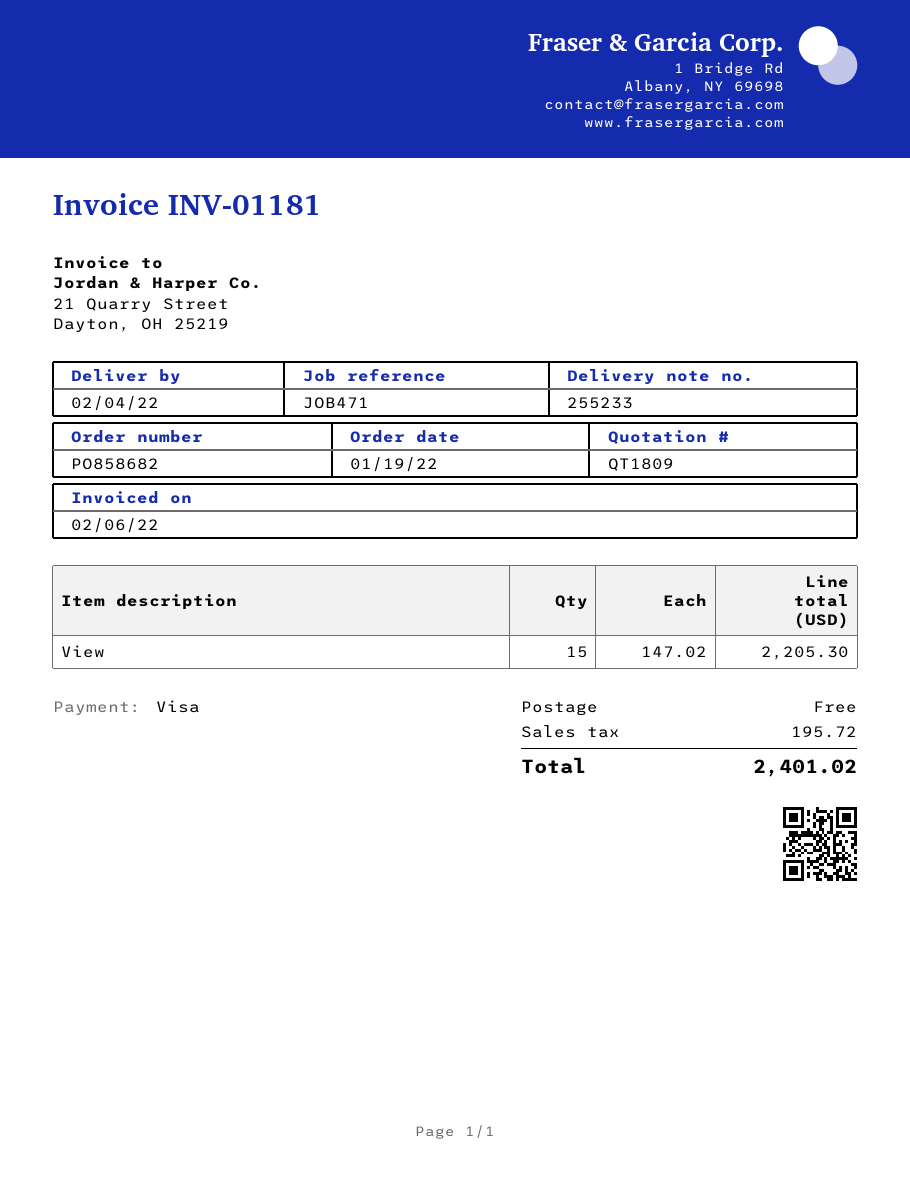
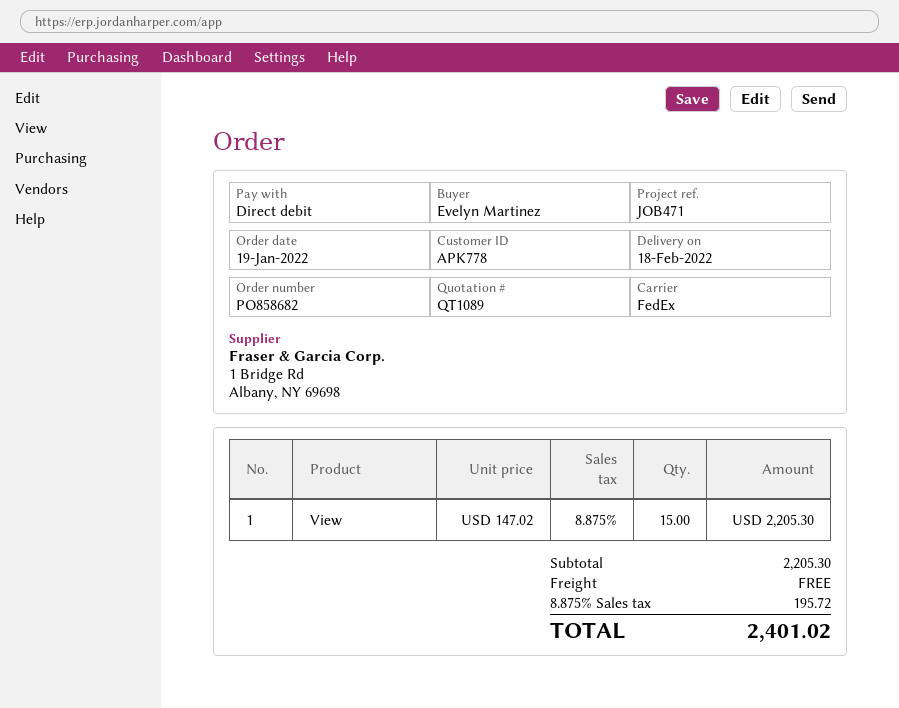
quote number: QT1809 -> QT1089
delivery date: 2022-02-04 -> 2022-02-18
payment method: Visa -> direct debit

